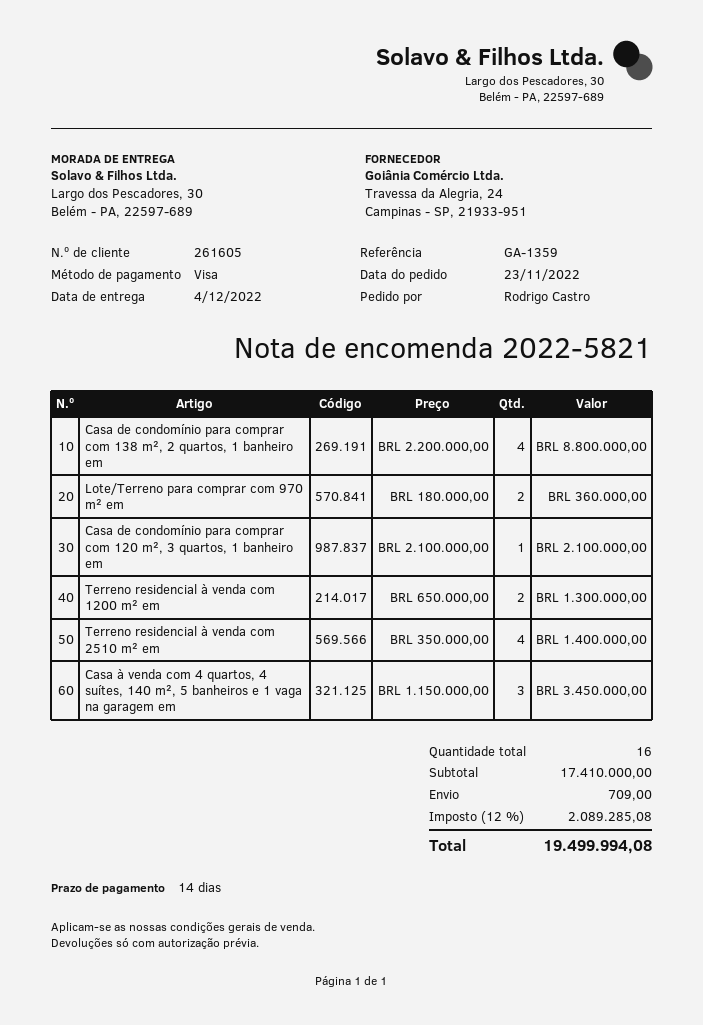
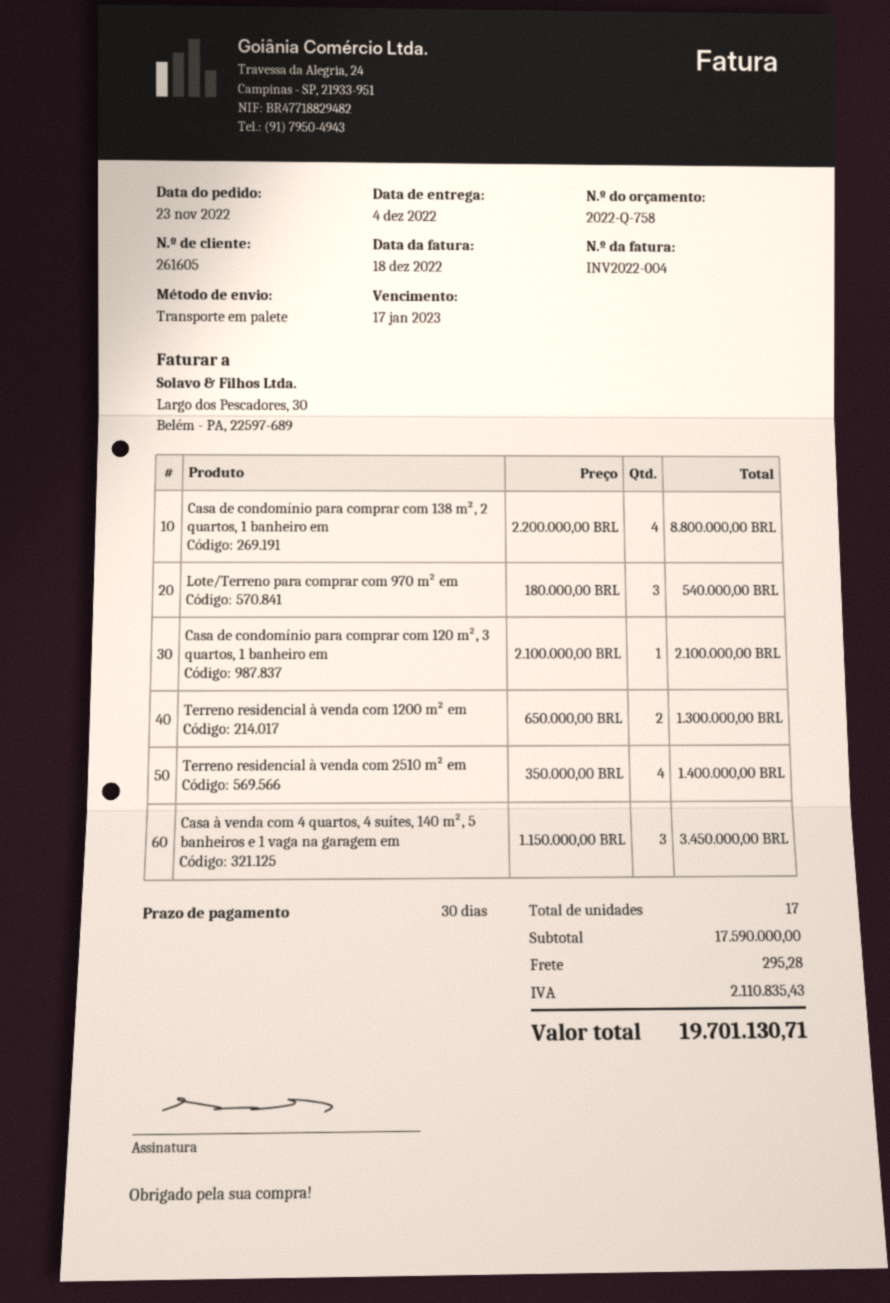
payment terms: 14 days -> 30 days
Lote/Terreno para comprar com 970 m² em: 2 x 180000.00 = 360000.00 -> 3 x 180000.00 = 540000.00
total quantity: 16 -> 17
subtotal: 17410000.00 -> 17590000.00
shipping: 709.00 -> 295.28
tax: 2089285.08 -> 2110835.43
total: 19499994.08 -> 19701130.71

